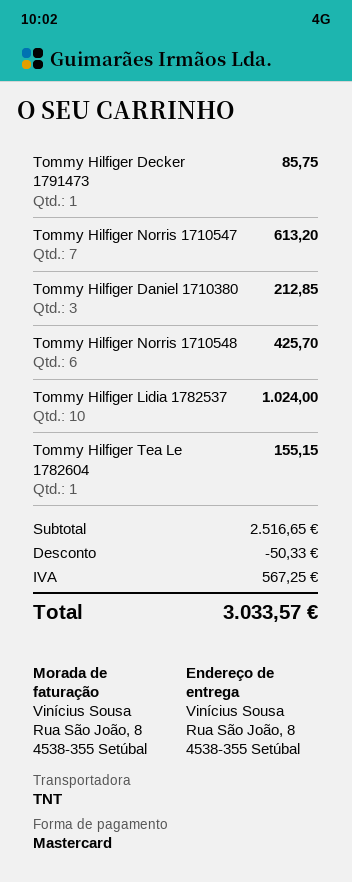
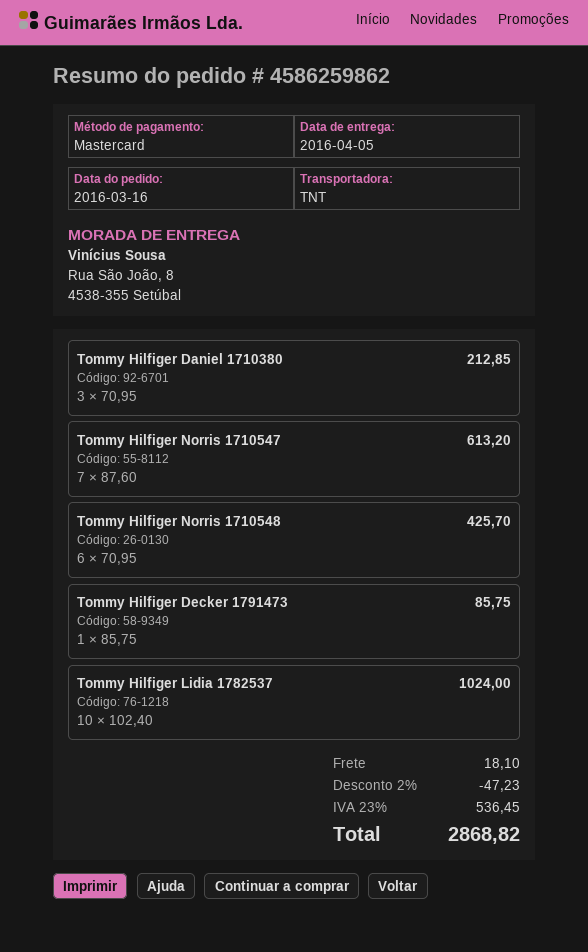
Tommy Hilfiger Tea Le 1782604: 1 for 155.15 -> none
discount: 50.33 -> 47.23
shipping: none -> 18.10
tax: 567.25 -> 536.45
total: 3033.57 -> 2868.82

